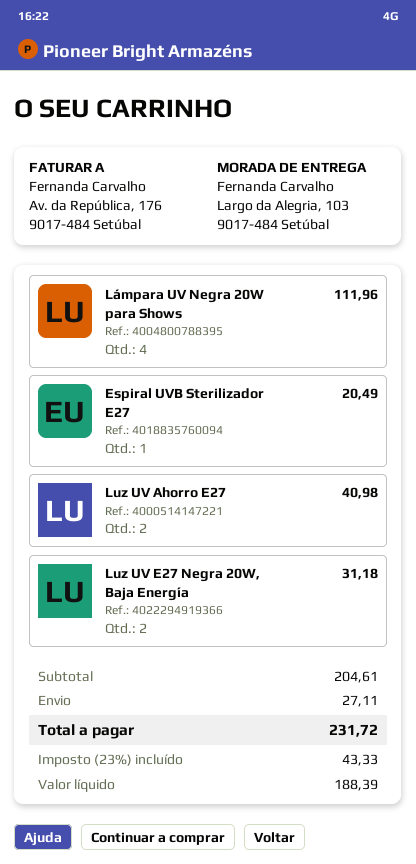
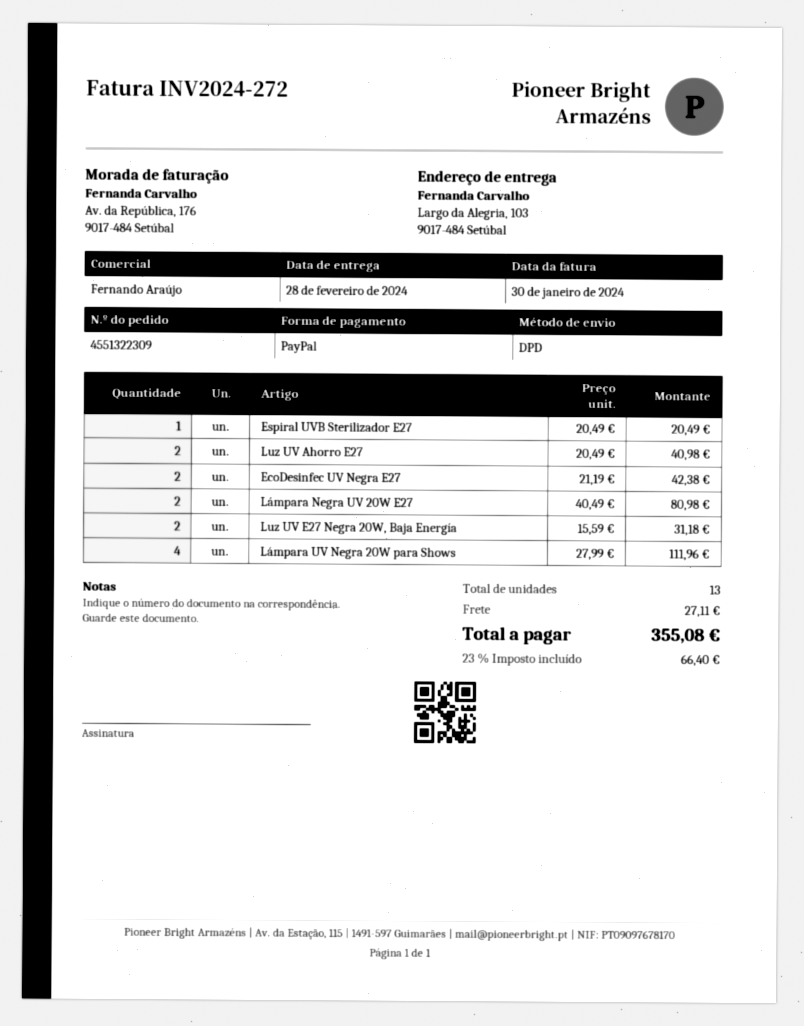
EcoDesinfec UV Negra E27: none -> 2 for 42.38
Lámpara Negra UV 20W E27: none -> 2 for 80.98
tax: 23% = 43.33 -> 23% = 66.40
total: 231.72 -> 355.08

